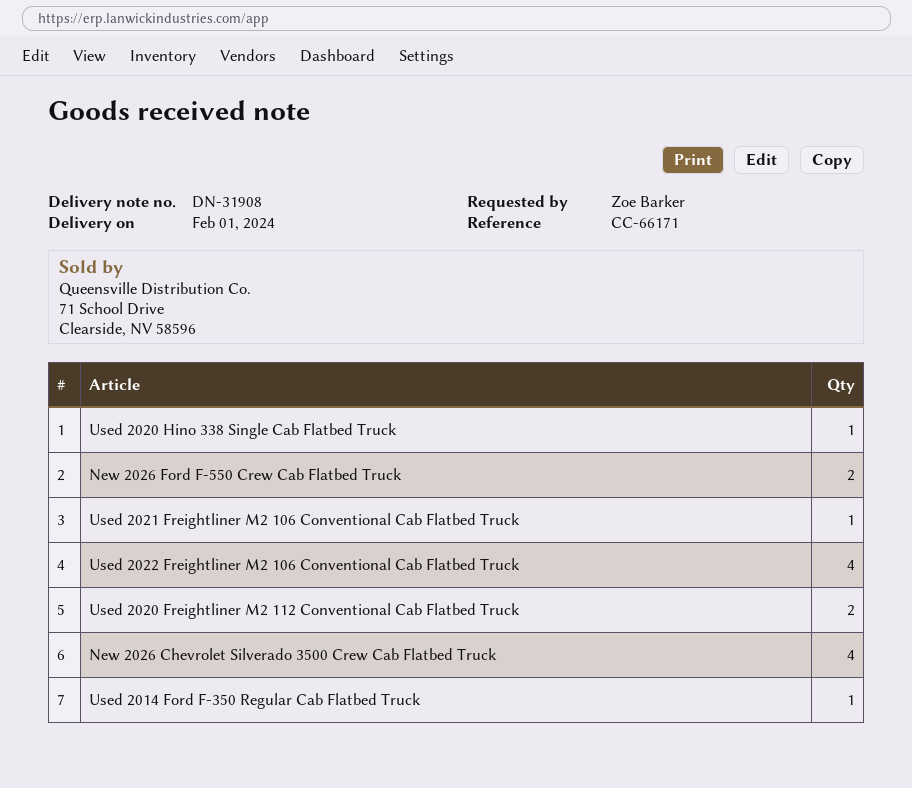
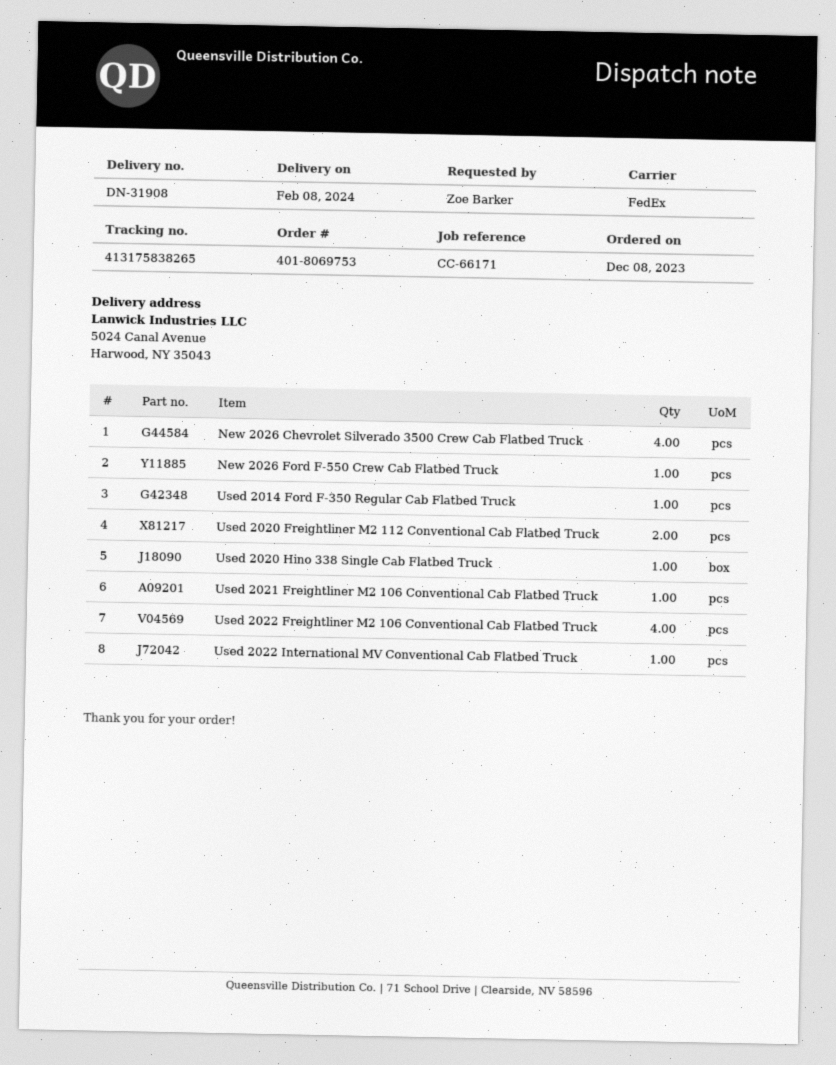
delivery date: 2024-02-01 -> 2024-02-08
New 2026 Ford F-550 Crew Cab Flatbed Truck: 2 -> 1
Used 2022 International MV Conventional Cab Flatbed Truck: none -> 1

